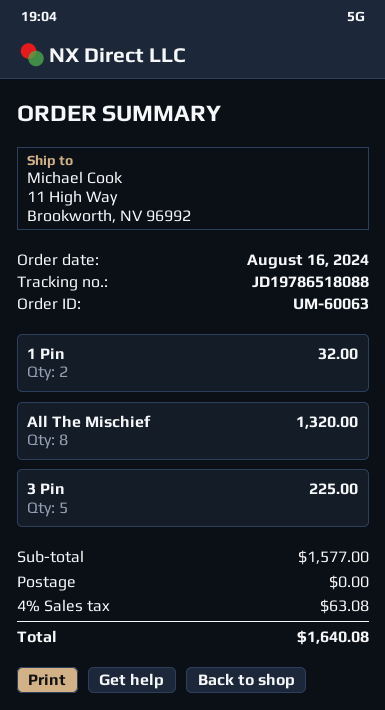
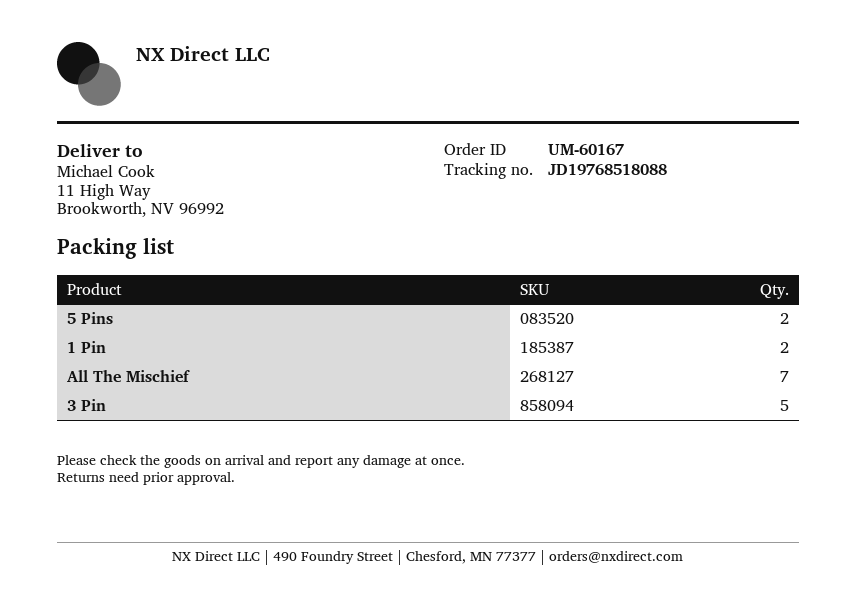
order number: UM-60063 -> UM-60167
tracking number: JD19786518088 -> JD19768518088
All The Mischief: 8 -> 7
5 Pins: none -> 2

